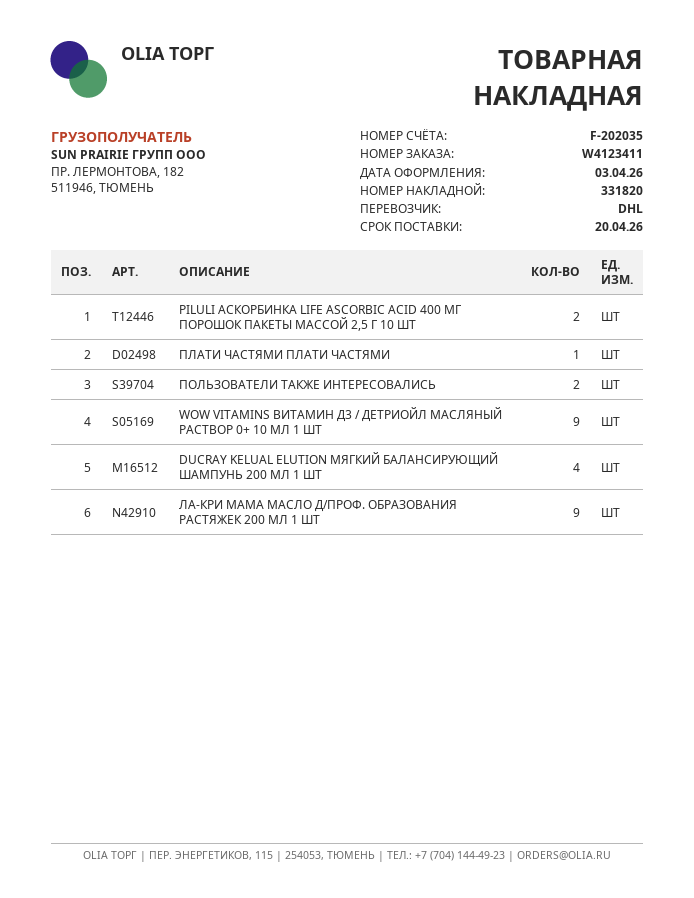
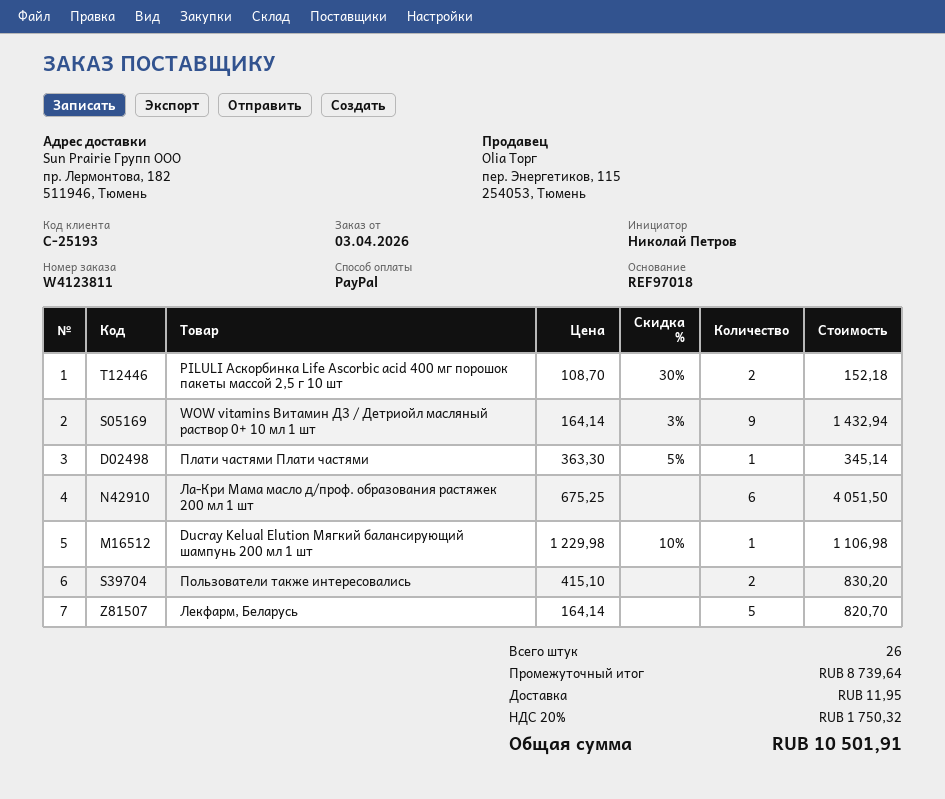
order number: W4123411 -> W4123811
DUCRAY KELUAL ELUTION МЯГКИЙ БАЛАНСИРУЮЩИЙ ШАМПУНЬ 200 МЛ 1 ШТ: 4 -> 1
ЛА-КРИ МАМА МАСЛО Д/ПРОФ. ОБРАЗОВАНИЯ РАСТЯЖЕК 200 МЛ 1 ШТ: 9 -> 6
Лекфарм, Беларусь: none -> 5

